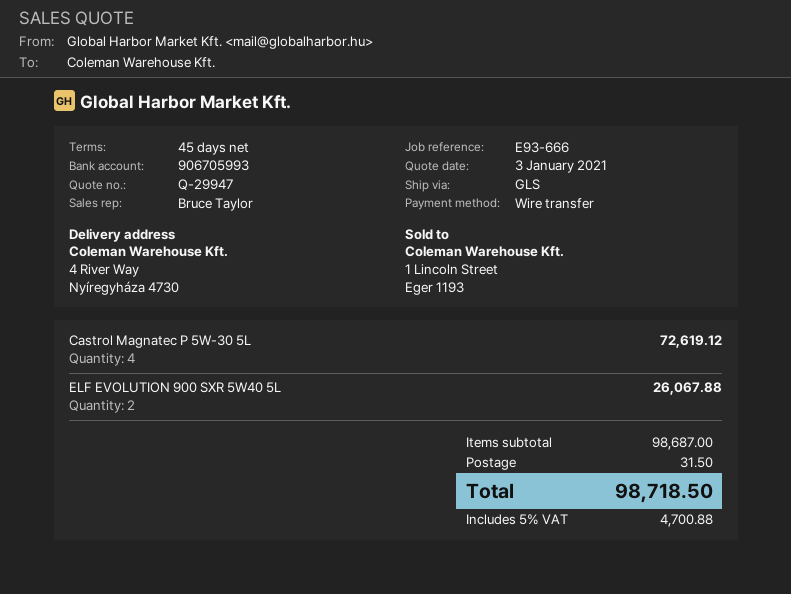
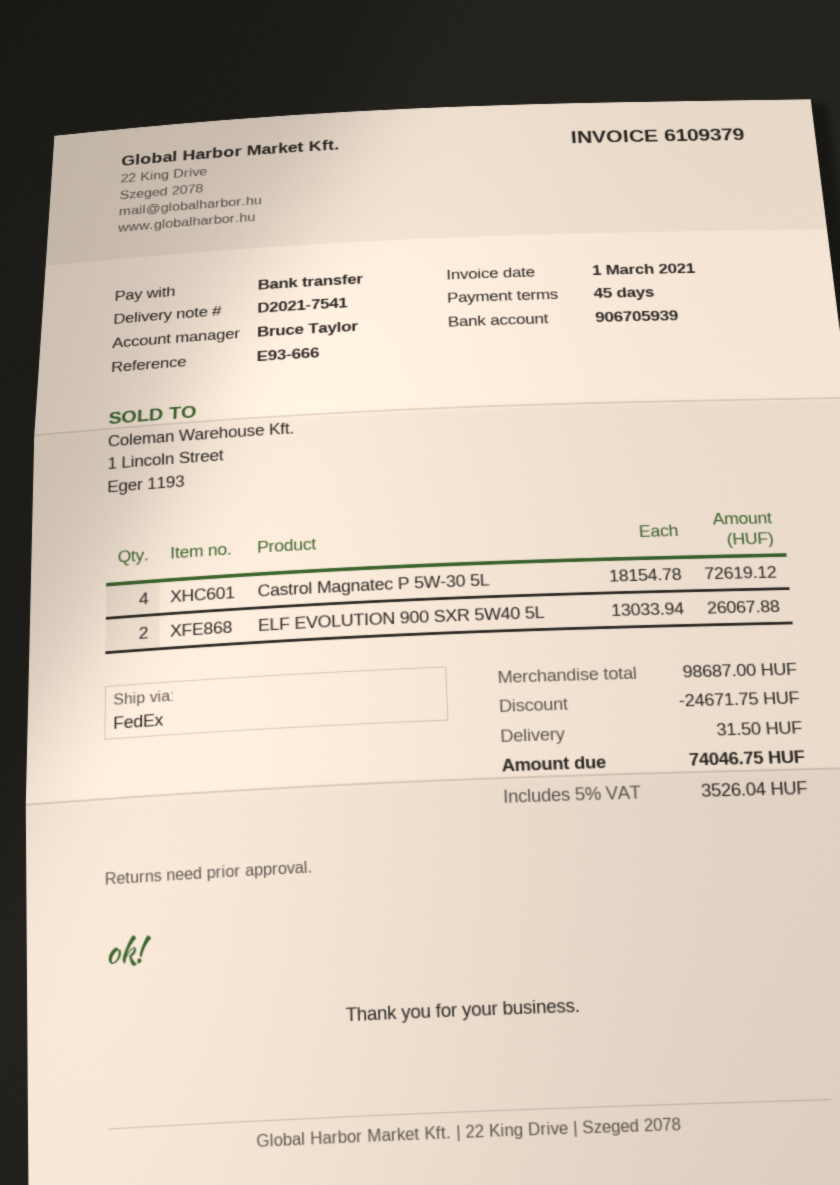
bank account: 906705993 -> 906705939
shipping method: GLS -> FedEx
discount: none -> 24671.75
tax: 5% = 4700.88 -> 5% = 3526.04
total: 98718.50 -> 74046.75

